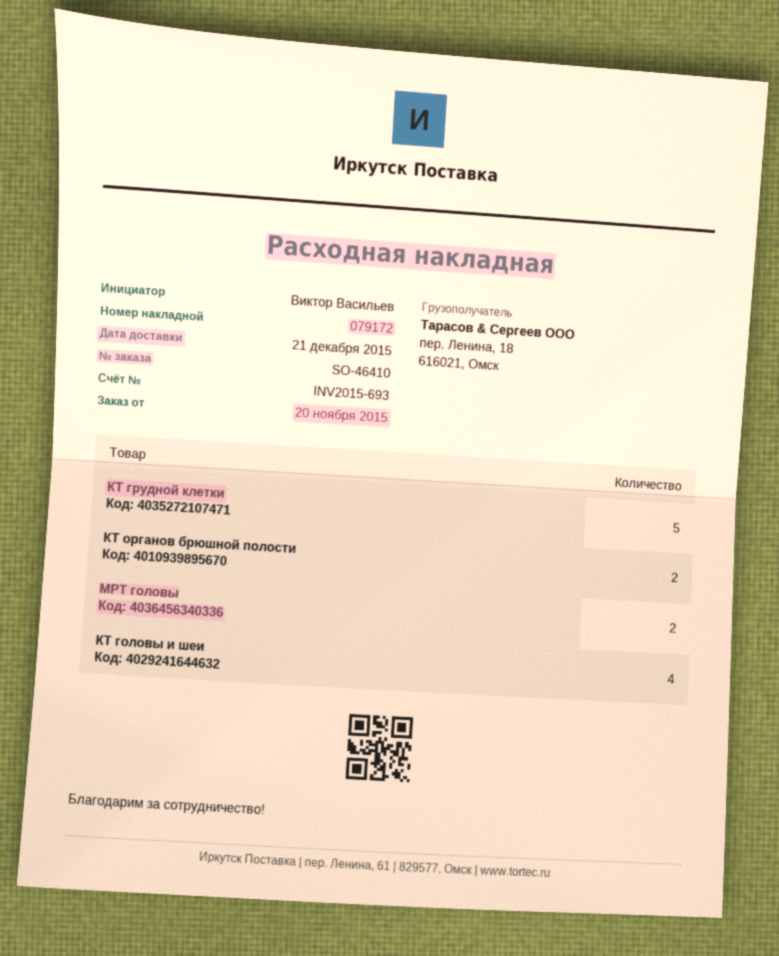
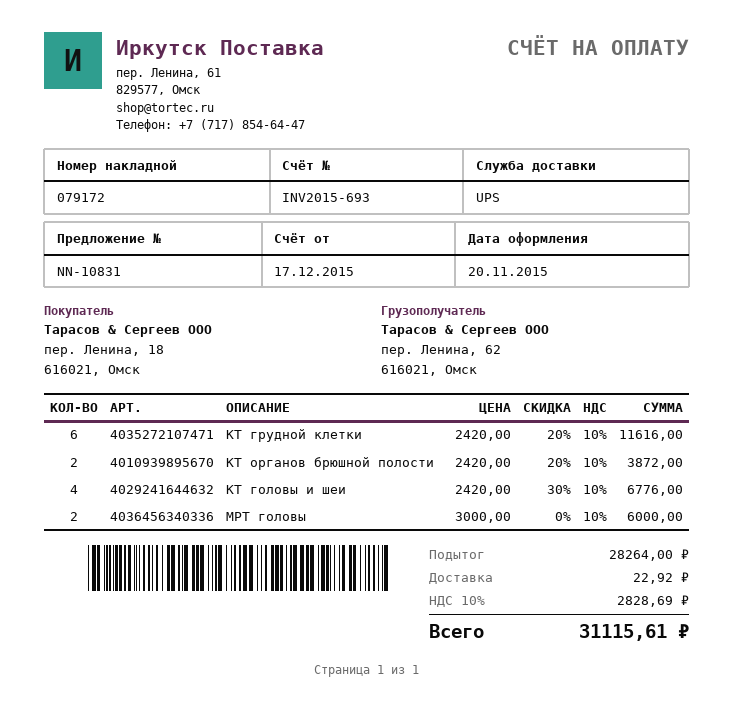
ship to: пер. Ленина, 18, 616021, Омск -> пер. Ленина, 62, 616021, Омск
КТ грудной клетки: 5 -> 6

